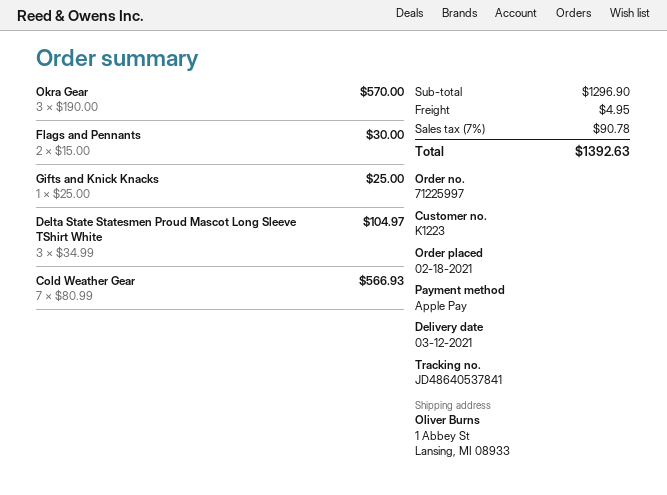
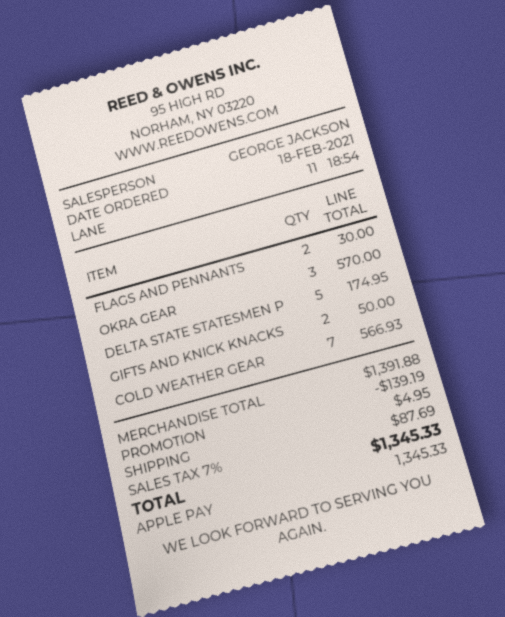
Gifts and Knick Knacks: 1 for 25.00 -> 2 for 50.00
Delta State Statesmen Proud Mascot Long Sleeve TShirt White: 3 for 104.97 -> 5 for 174.95
subtotal: 1296.90 -> 1391.88
discount: none -> 139.19
tax: 7% = 90.78 -> 7% = 87.69
total: 1392.63 -> 1345.33

